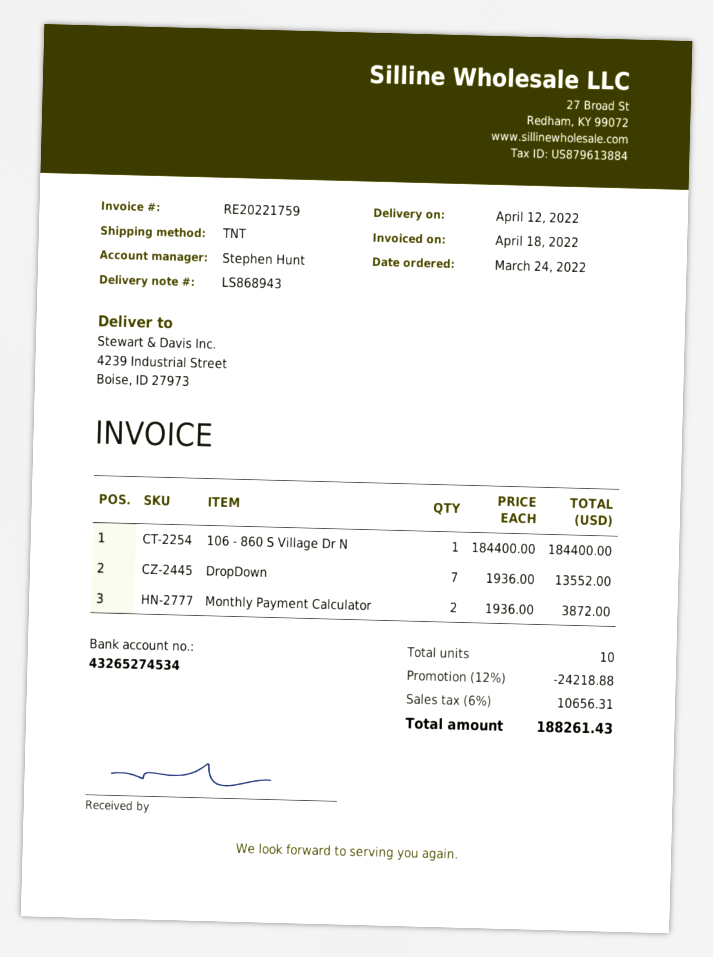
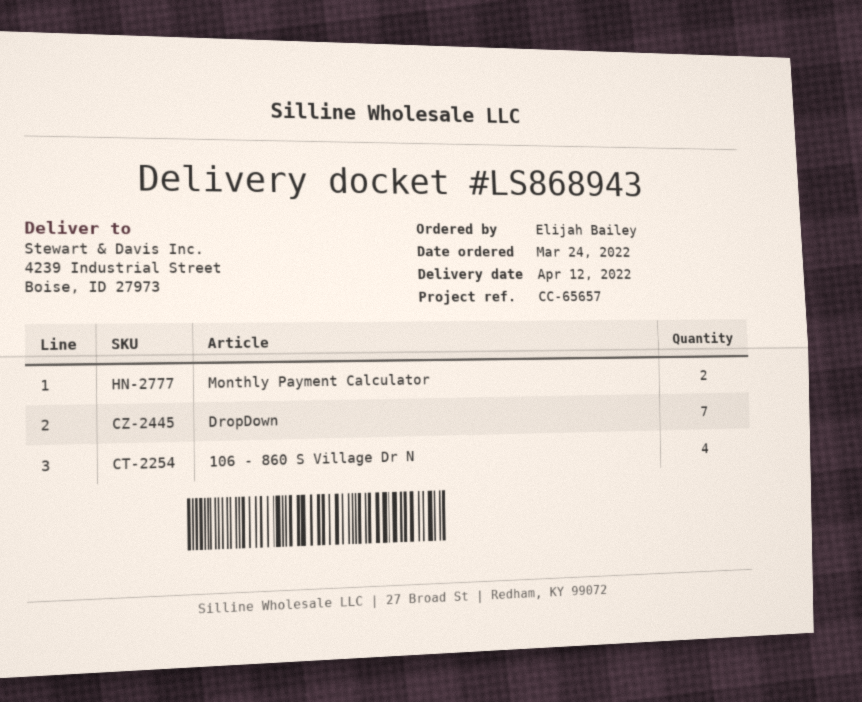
106 - 860 S Village Dr N: 1 -> 4

